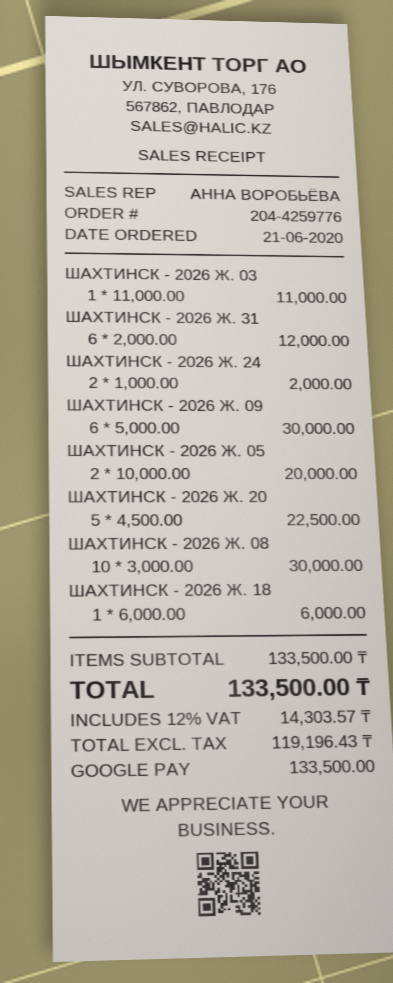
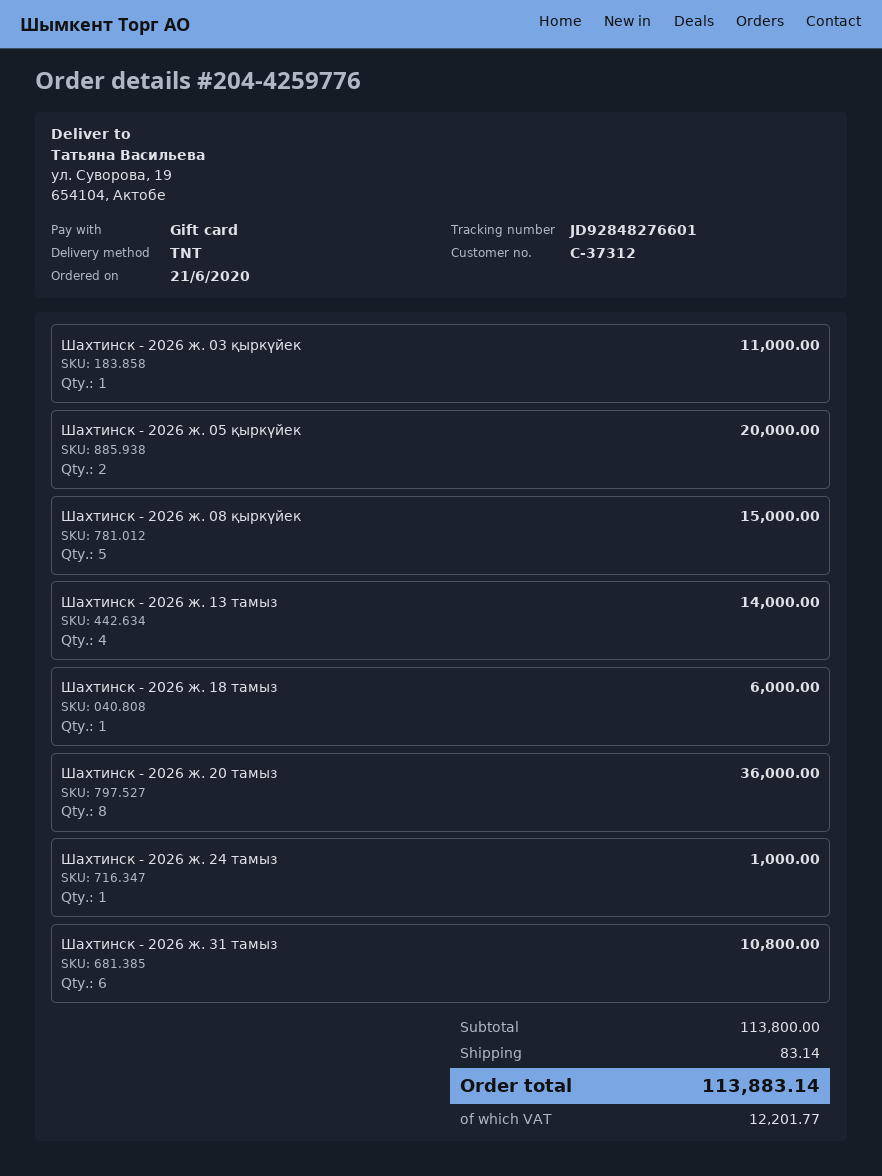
payment method: Google Pay -> gift card
ШАХТИНСК - 2026 Ж. 31: 6 for 12000.00 -> 6 for 10800.00
ШАХТИНСК - 2026 Ж. 24: 2 for 2000.00 -> 1 for 1000.00
ШАХТИНСК - 2026 Ж. 09: 6 for 30000.00 -> none
ШАХТИНСК - 2026 Ж. 20: 5 for 22500.00 -> 8 for 36000.00
ШАХТИНСК - 2026 Ж. 08: 10 for 30000.00 -> 5 for 15000.00
Шахтинск - 2026 ж. 13 тамыз: none -> 4 for 14000.00
subtotal: 133500.00 -> 113800.00
shipping: none -> 83.14
tax: 14303.57 -> 12201.77
total: 133500.00 -> 113883.14

